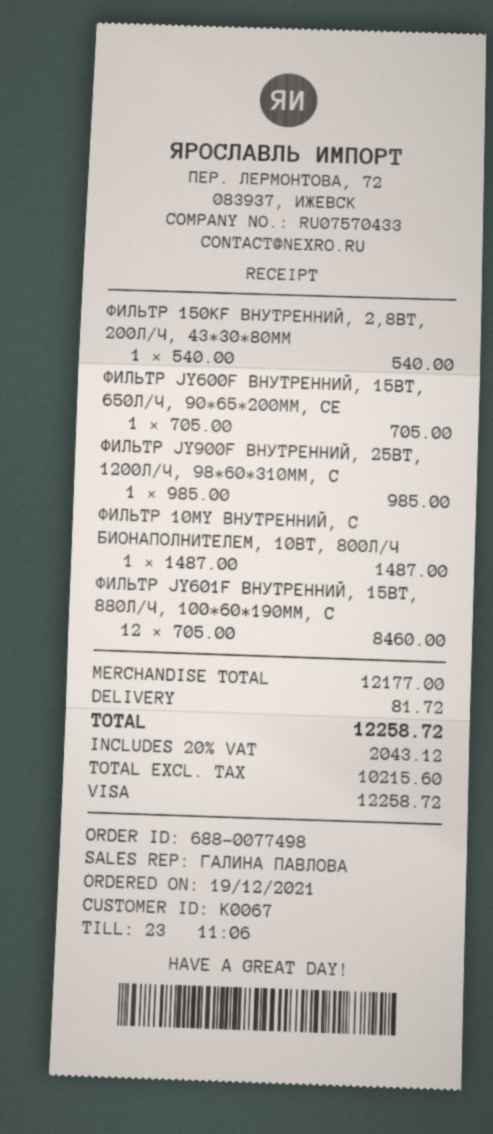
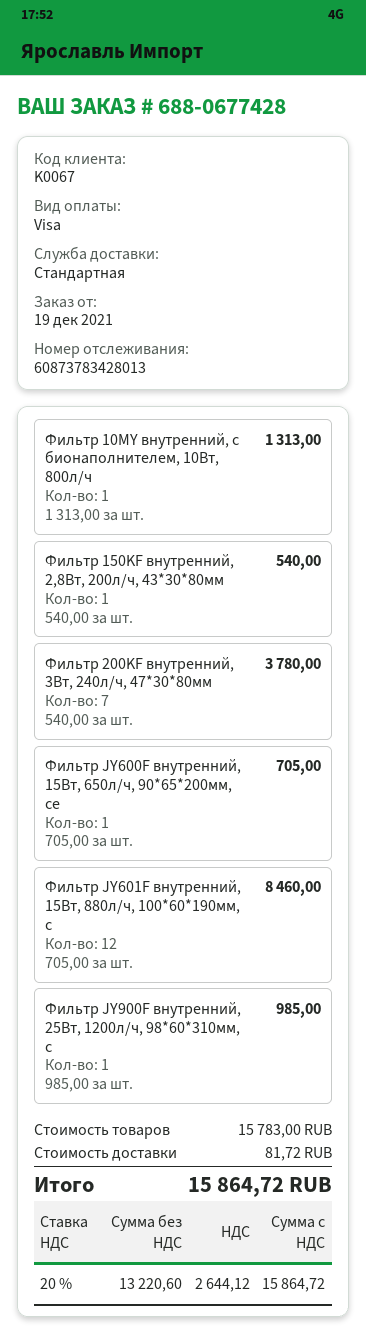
order number: 688-0077498 -> 688-0677428
ФИЛЬТР 10MY ВНУТРЕННИЙ, С БИОНАПОЛНИТЕЛЕМ, 10ВТ, 800Л/Ч: 1 x 1487.00 = 1487.00 -> 1 x 1313.00 = 1313.00
Фильтр 200KF внутренний, 3Вт, 240л/ч, 47*30*80мм: none -> 7 x 540.00 = 3780.00
subtotal: 12177.00 -> 15783.00
net: 10215.60 -> 13220.60
tax: 20% = 2043.12 -> 20% = 2644.12
total: 12258.72 -> 15864.72

